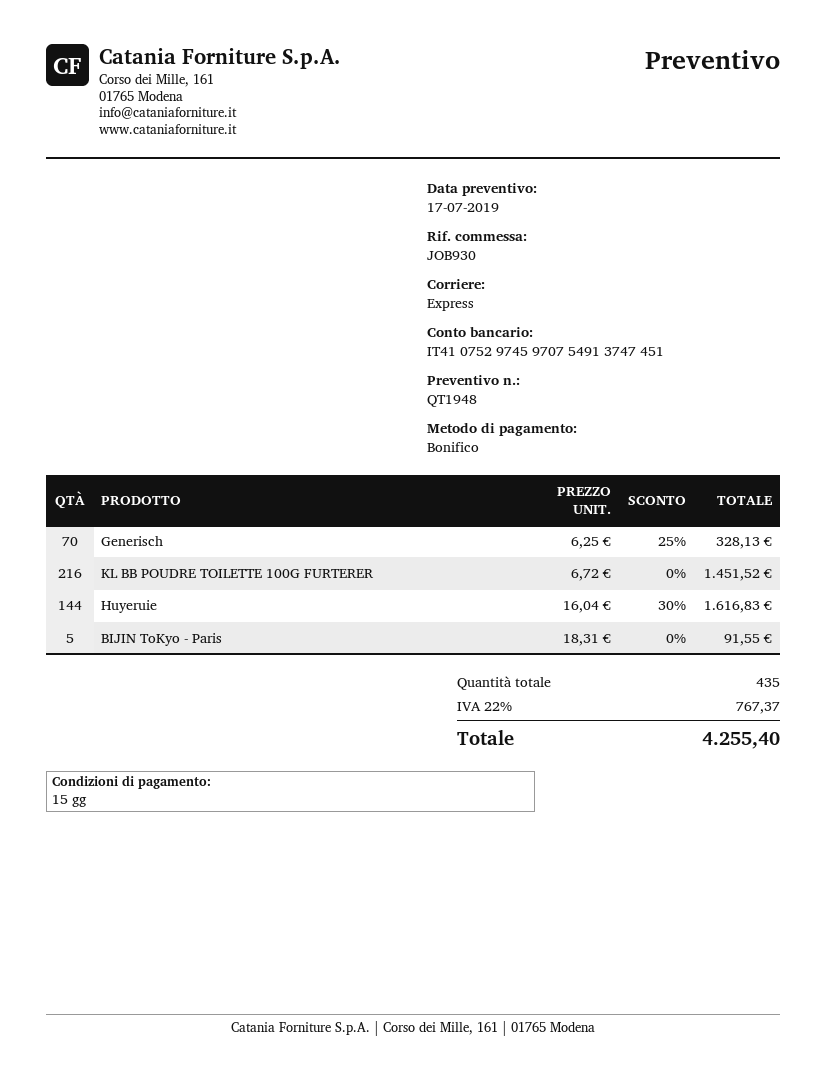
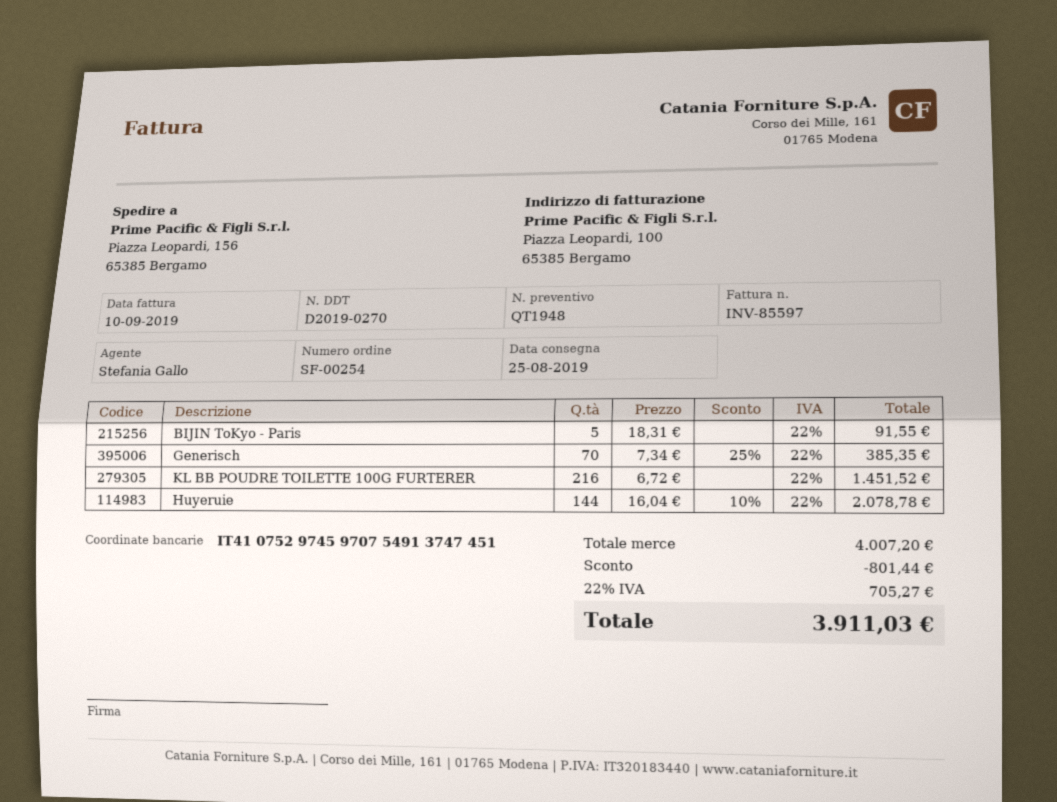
Generisch: 70 x 6.25 - 25% = 328.13 -> 70 x 7.34 - 25% = 385.35
Huyeruie: 144 x 16.04 - 30% = 1616.83 -> 144 x 16.04 - 10% = 2078.78
discount: none -> 801.44
tax: 22% = 767.37 -> 22% = 705.27
total: 4255.40 -> 3911.03

